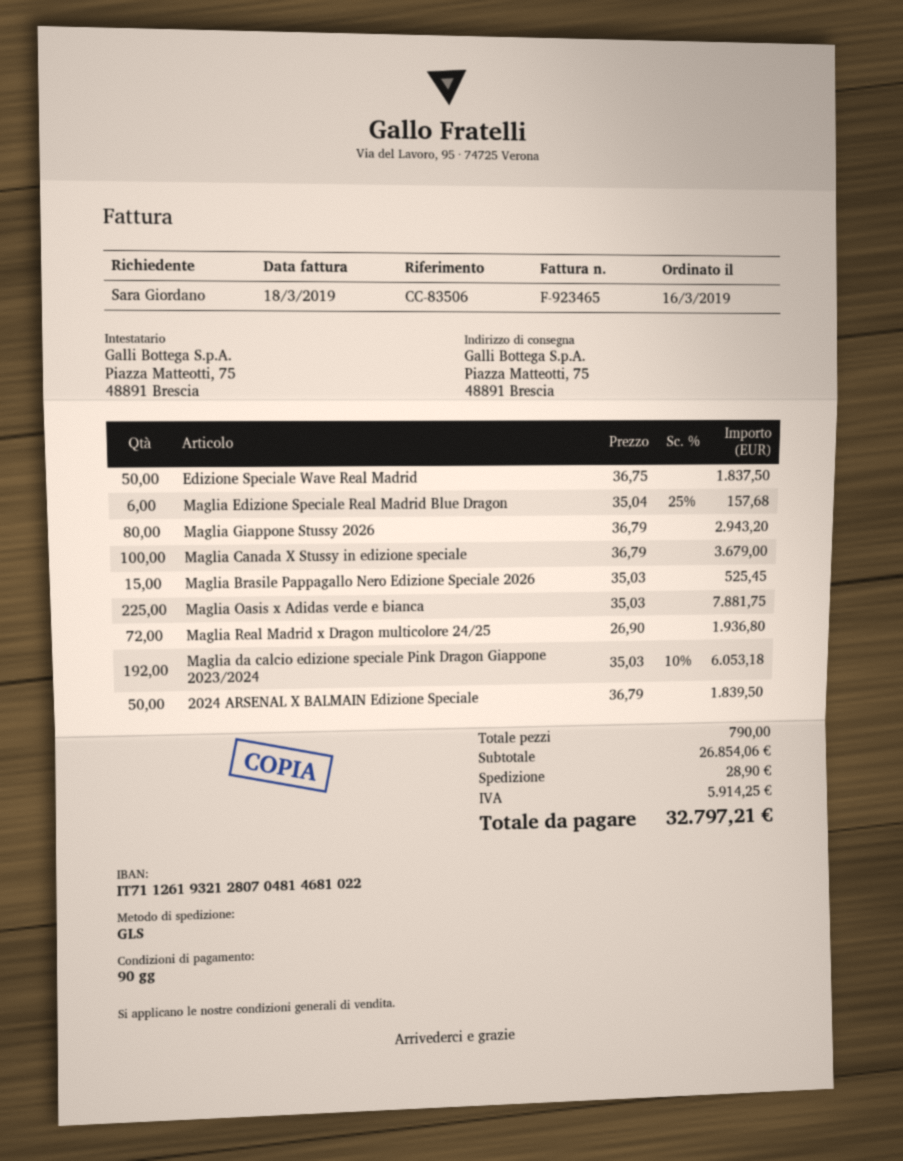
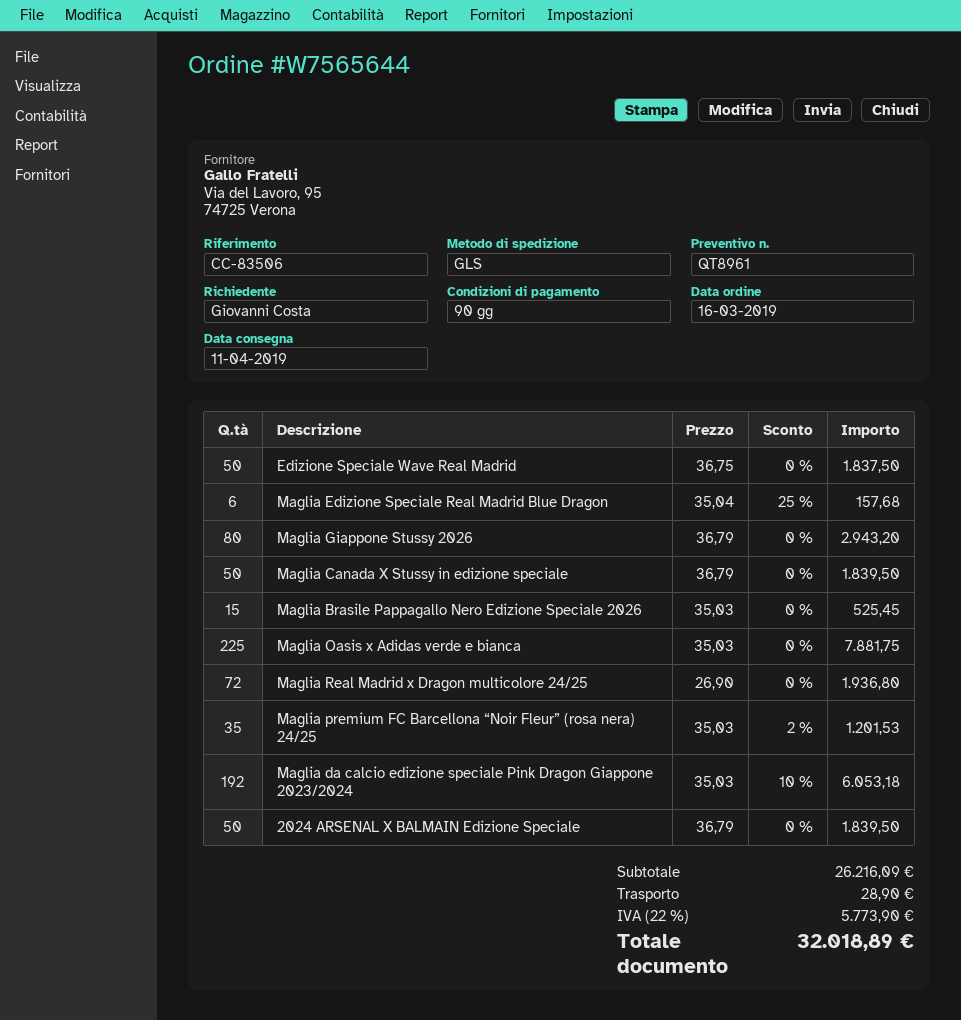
ordered by: Sara Giordano -> Giovanni Costa
Maglia Canada X Stussy in edizione speciale: 100 x 36.79 = 3679.00 -> 50 x 36.79 = 1839.50
Maglia premium FC Barcellona “Noir Fleur” (rosa nera) 24/25: none -> 35 x 35.03 - 2% = 1201.53
subtotal: 26854.06 -> 26216.09
tax: 5914.25 -> 5773.90
total: 32797.21 -> 32018.89

